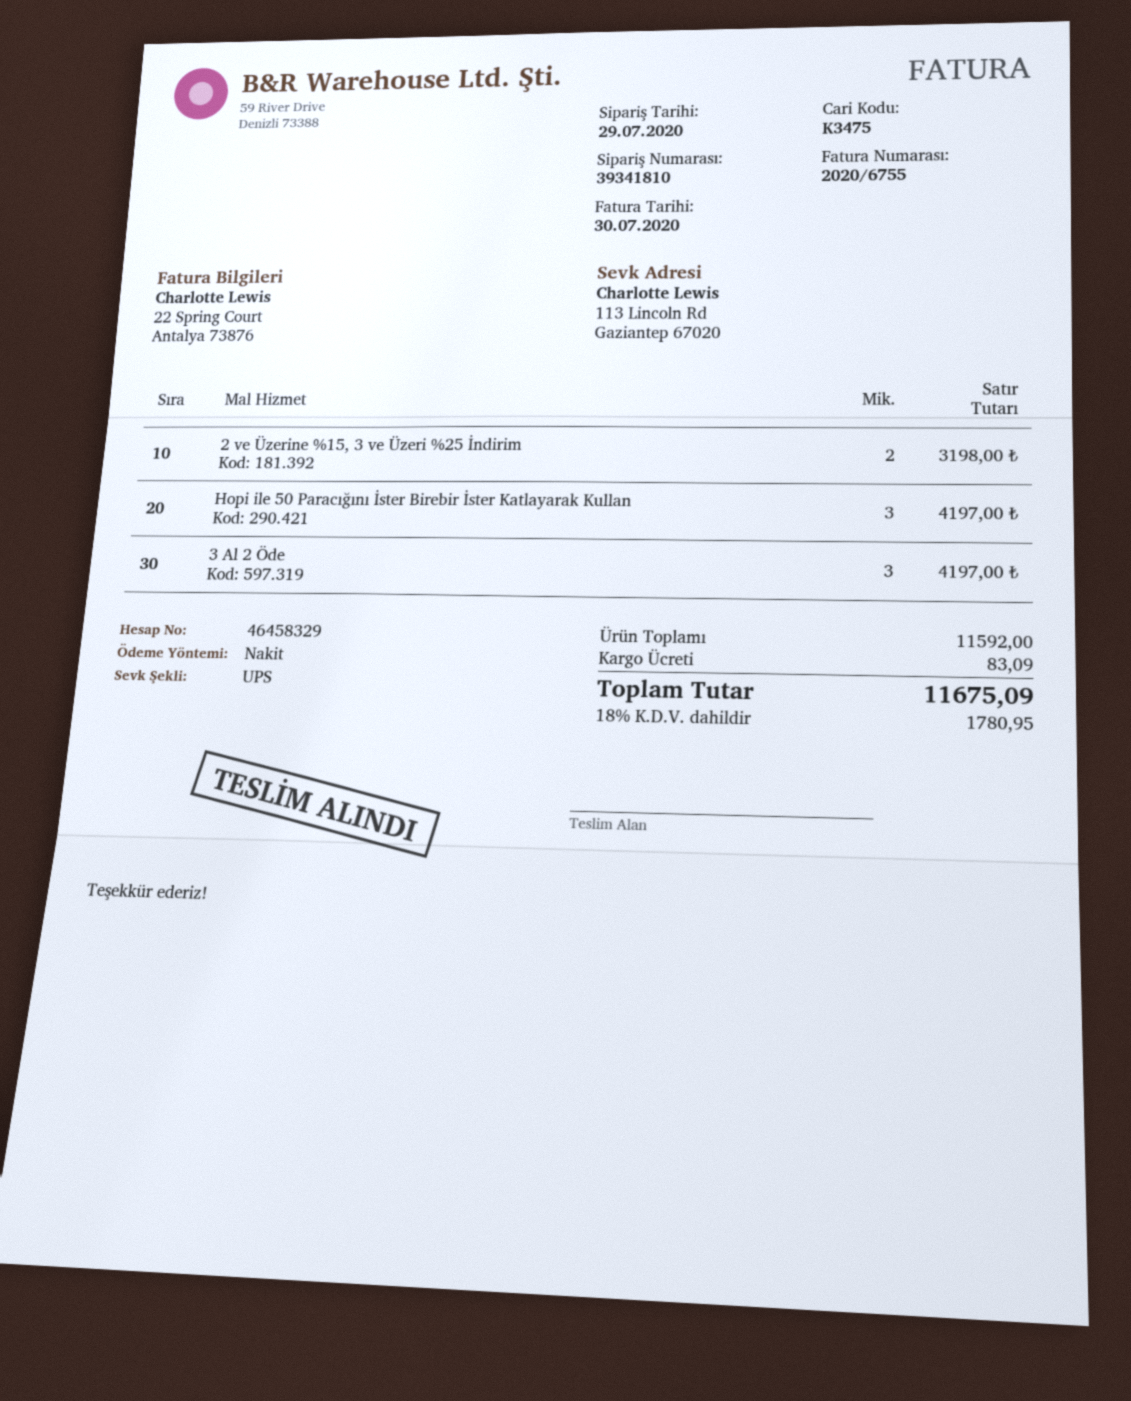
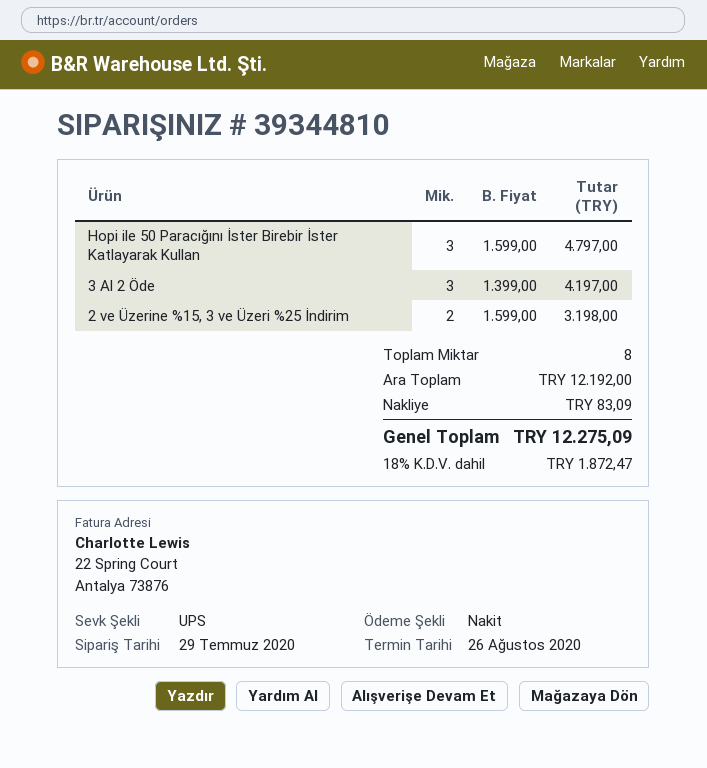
order number: 39341810 -> 39344810
Hopi ile 50 Paracığını İster Birebir İster Katlayarak Kullan: 3 for 4197.00 -> 3 for 4797.00
subtotal: 11592.00 -> 12192.00
tax: 18% = 1780.95 -> 18% = 1872.47
total: 11675.09 -> 12275.09

